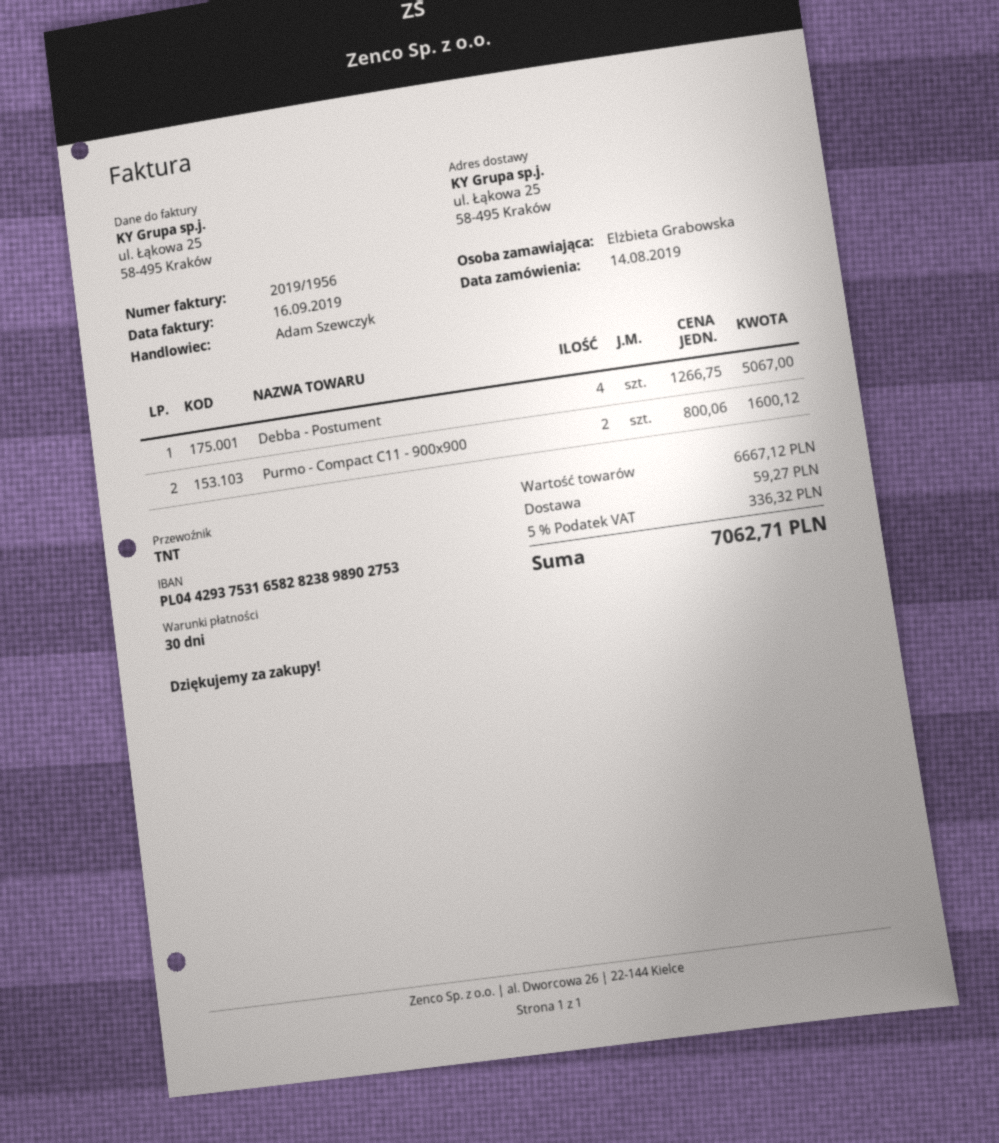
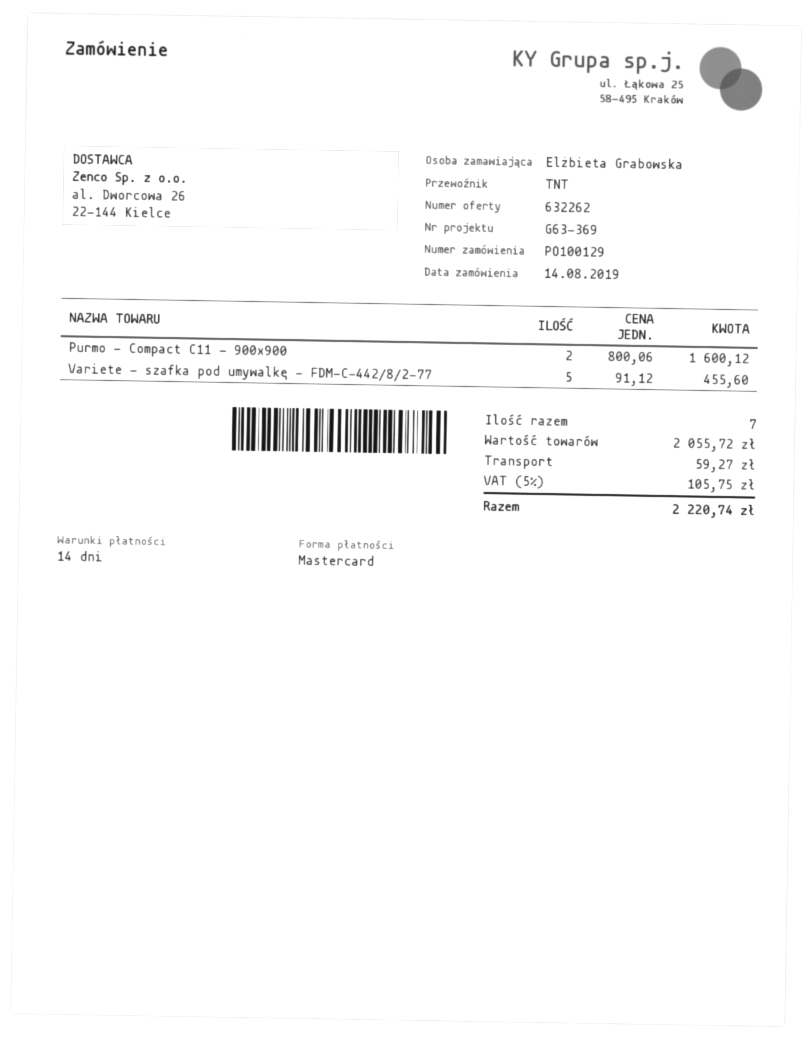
payment terms: 30 days -> 14 days
Debba - Postument: 4 x 1266.75 = 5067.00 -> none
Variete - szafka pod umywalkę - FDM-C-442/8/2-77: none -> 5 x 91.12 = 455.60
subtotal: 6667.12 -> 2055.72
tax: 5% = 336.32 -> 5% = 105.75
total: 7062.71 -> 2220.74

